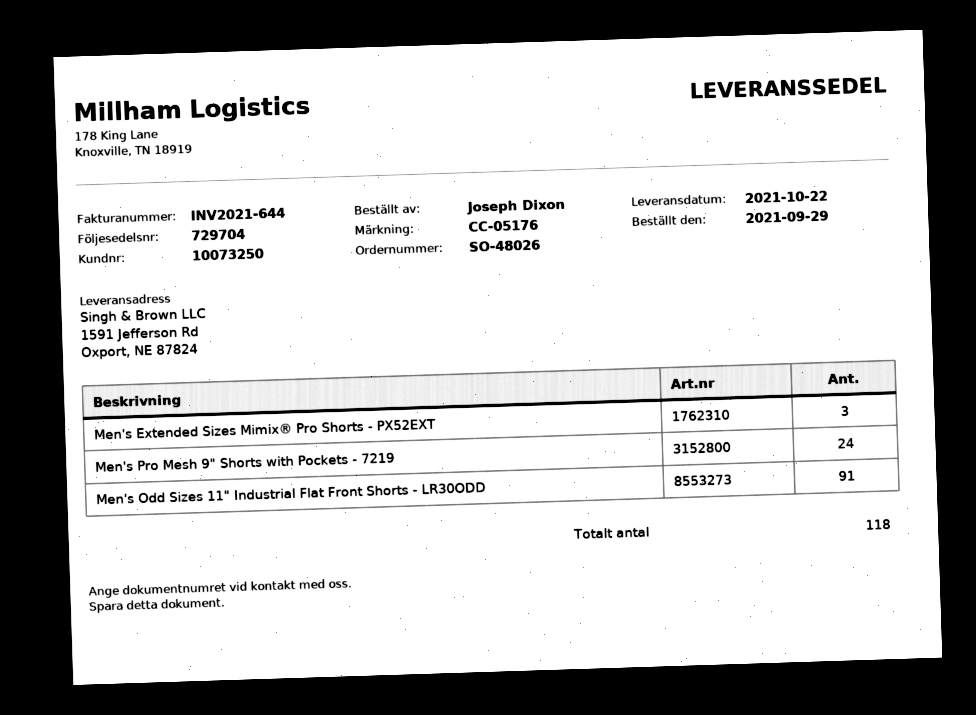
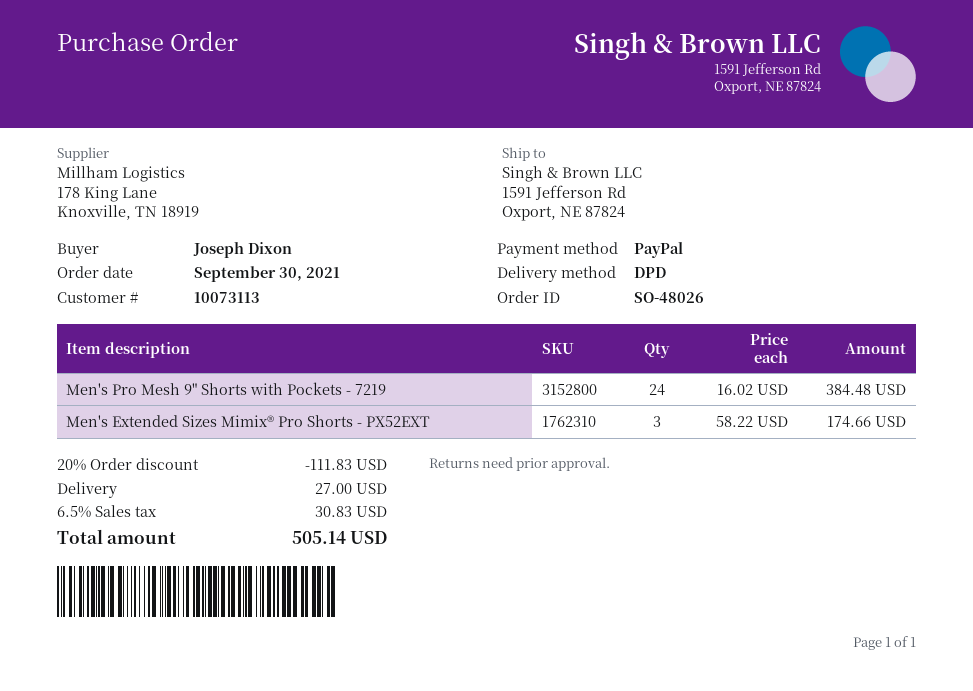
order date: 2021-09-29 -> 2021-09-30
customer number: 10073250 -> 10073113
Men's Odd Sizes 11" Industrial Flat Front Shorts - LR30ODD: 91 -> none

